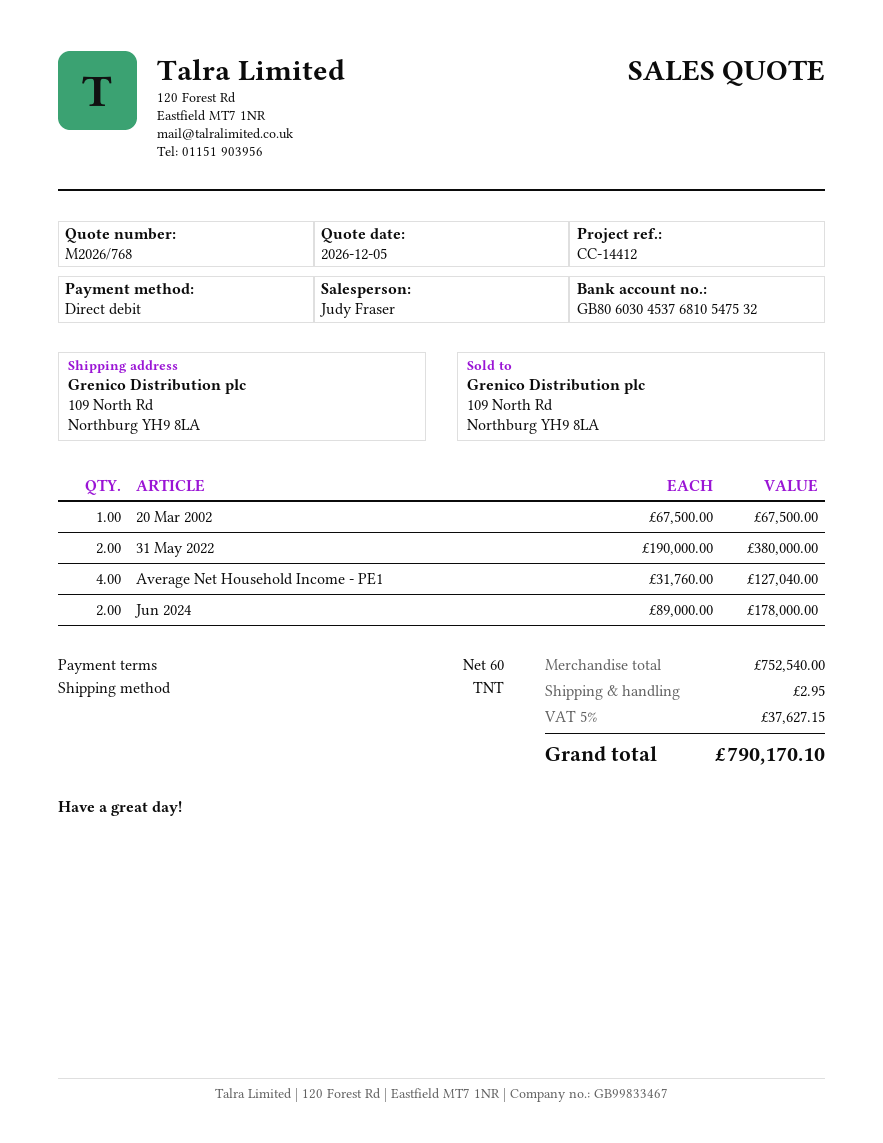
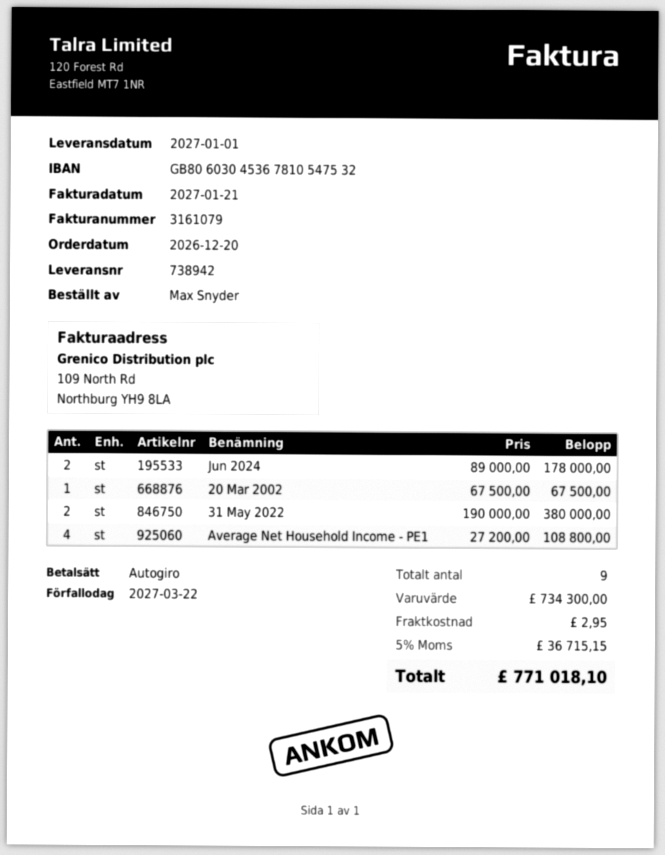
bank account: GB80603045376810547532 -> GB80603045367810547532
Average Net Household Income - PE1: 4 x 31760.00 = 127040.00 -> 4 x 27200.00 = 108800.00
subtotal: 752540.00 -> 734300.00
tax: 5% = 37627.15 -> 5% = 36715.15
total: 790170.10 -> 771018.10

